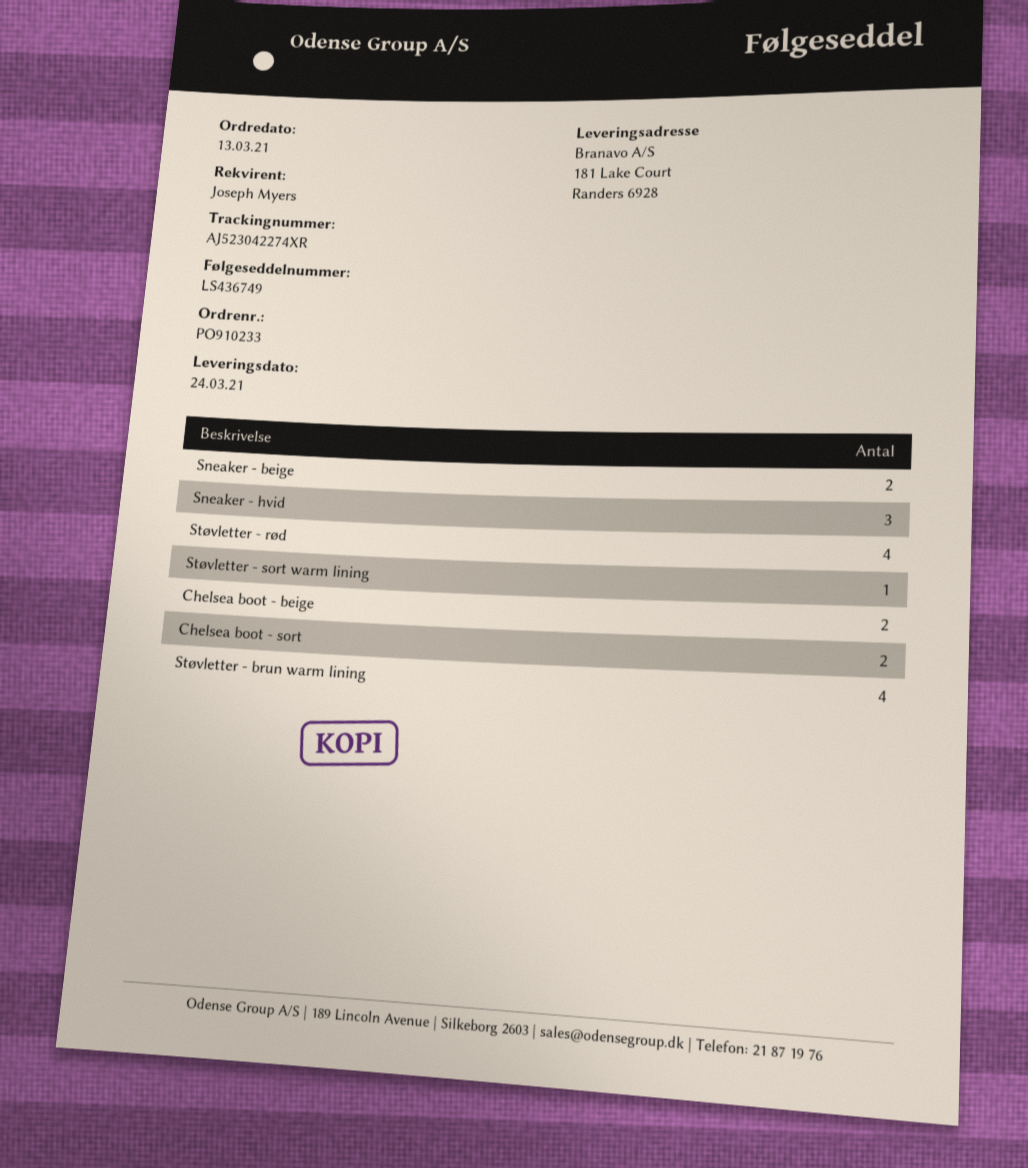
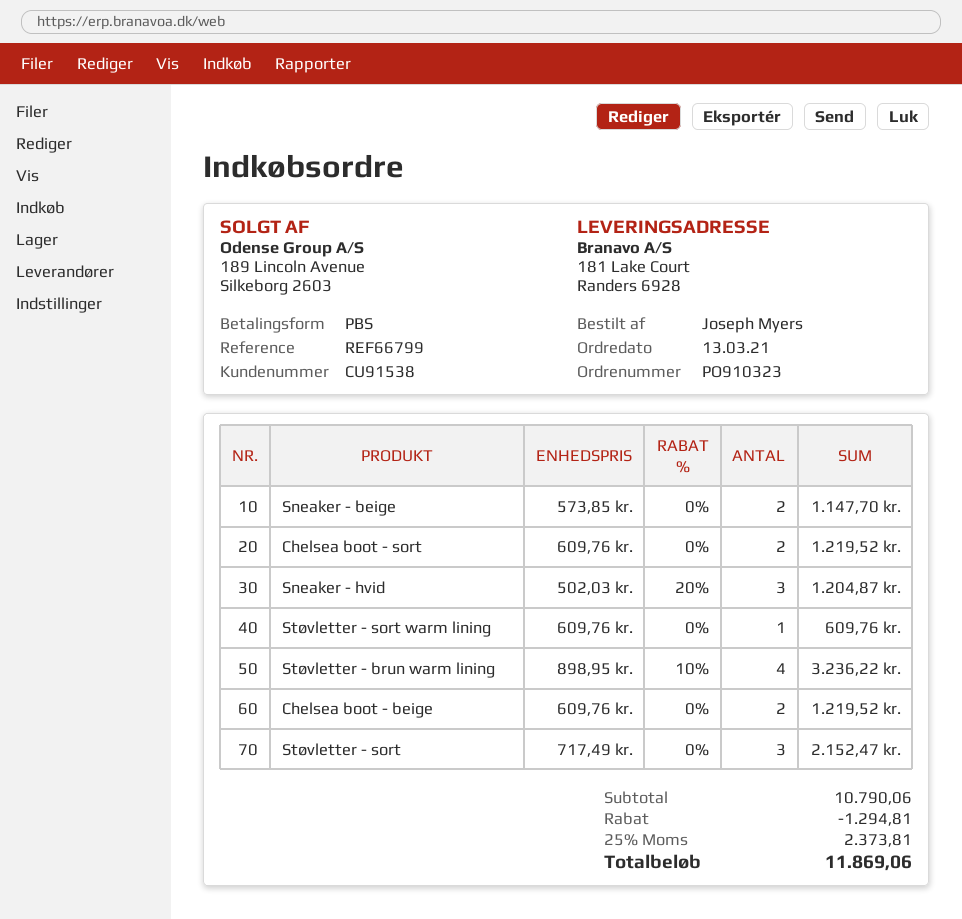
order number: PO910233 -> PO910323
Støvletter - rød: 4 -> none
Støvletter - sort: none -> 3

